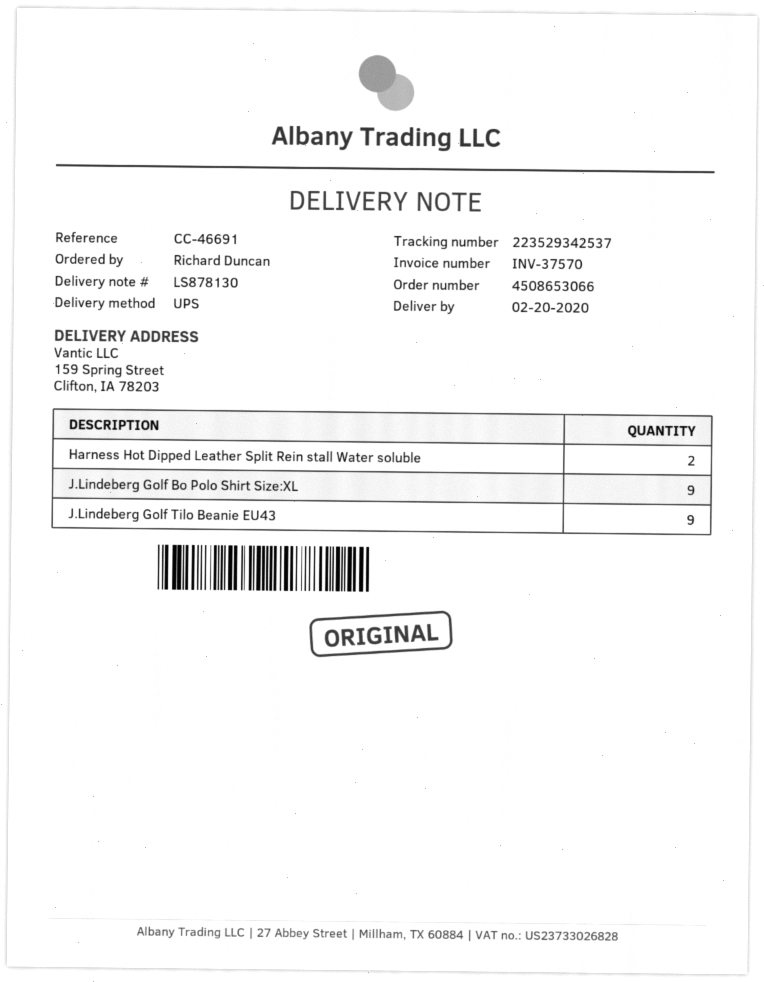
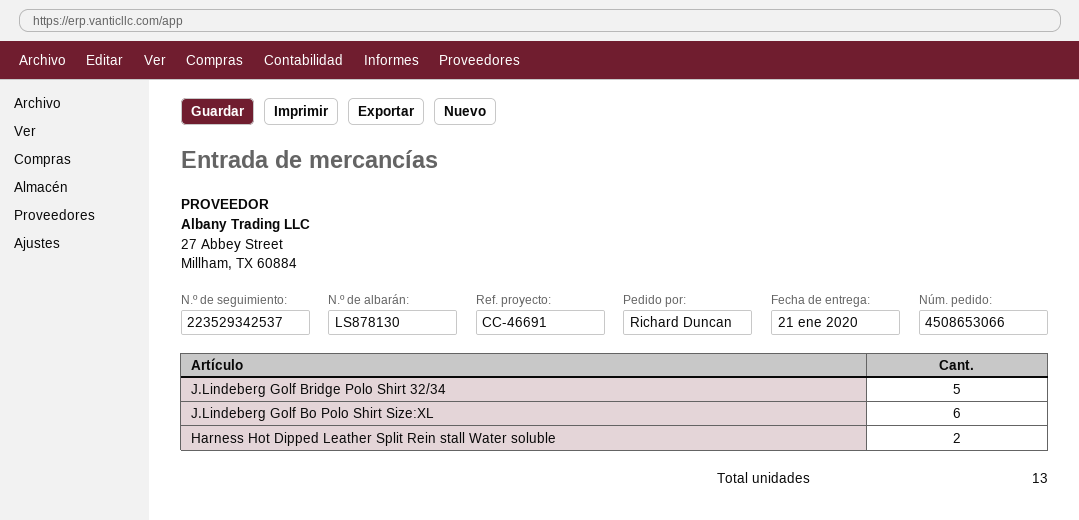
delivery date: 2020-02-20 -> 2020-01-21
J.Lindeberg Golf Bo Polo Shirt Size:XL: 9 -> 6
J.Lindeberg Golf Tilo Beanie EU43: 9 -> none
J.Lindeberg Golf Bridge Polo Shirt 32/34: none -> 5

